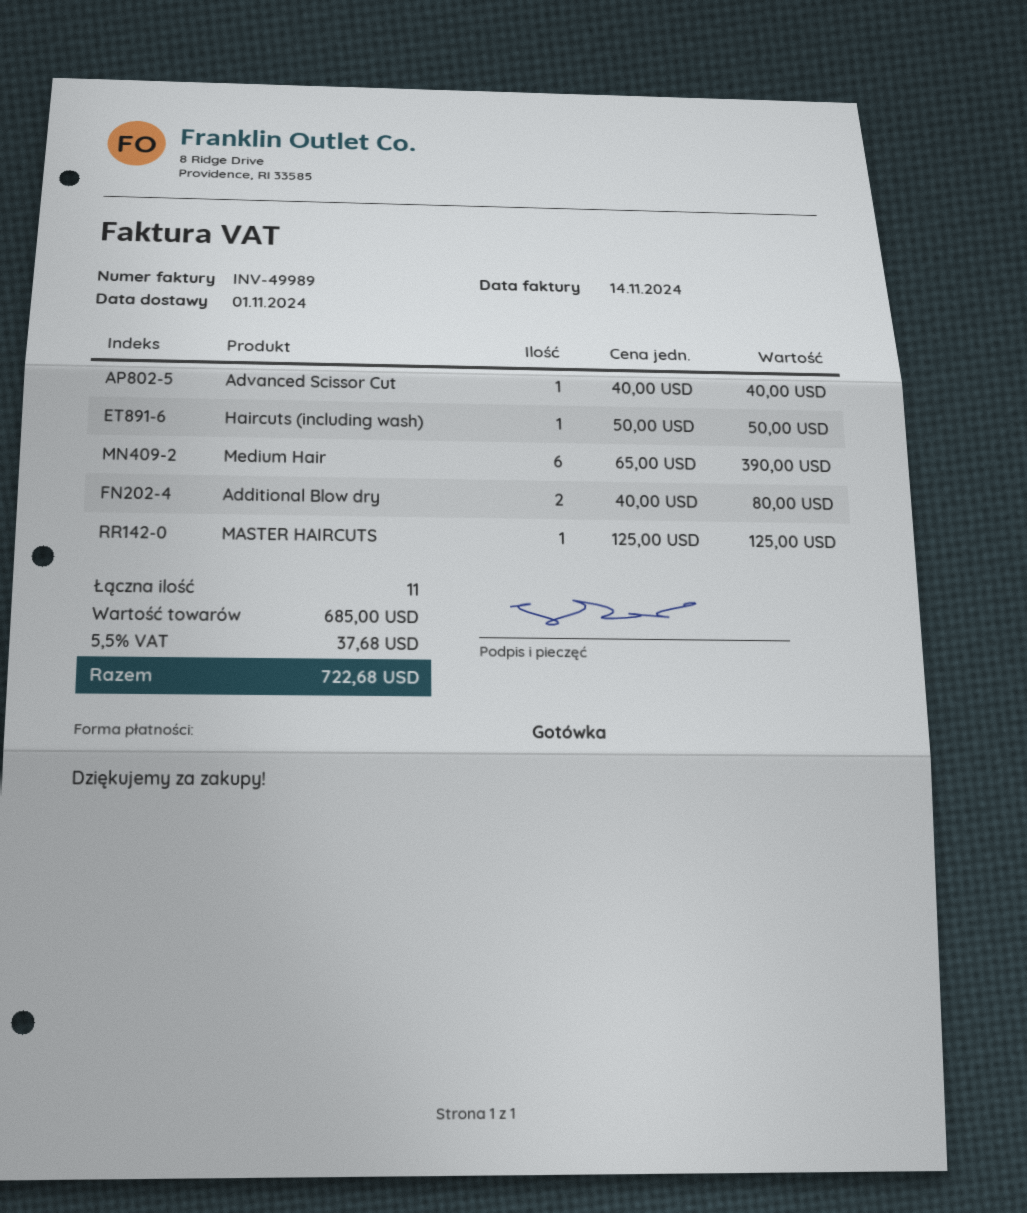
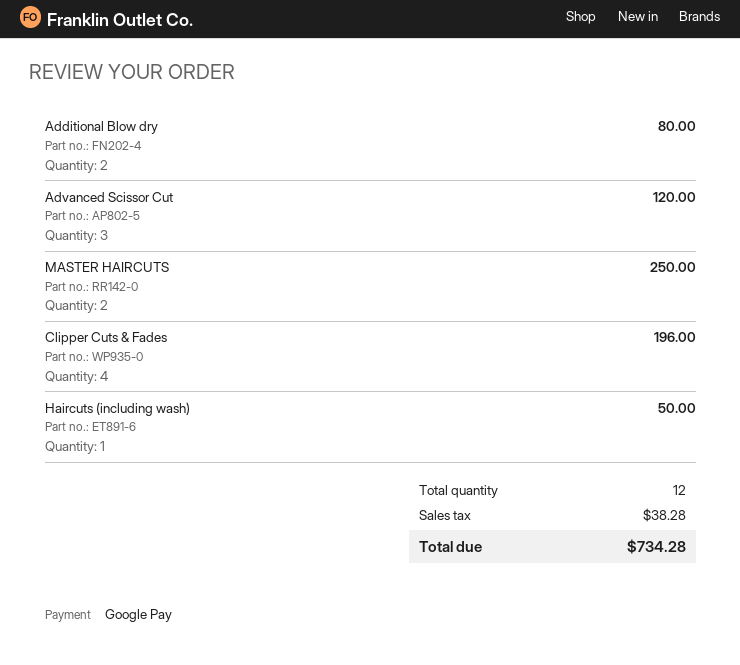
payment method: cash -> Google Pay
Advanced Scissor Cut: 1 for 40.00 -> 3 for 120.00
Medium Hair: 6 for 390.00 -> none
MASTER HAIRCUTS: 1 for 125.00 -> 2 for 250.00
Clipper Cuts & Fades: none -> 4 for 196.00
total quantity: 11 -> 12
tax: 37.68 -> 38.28
total: 722.68 -> 734.28

